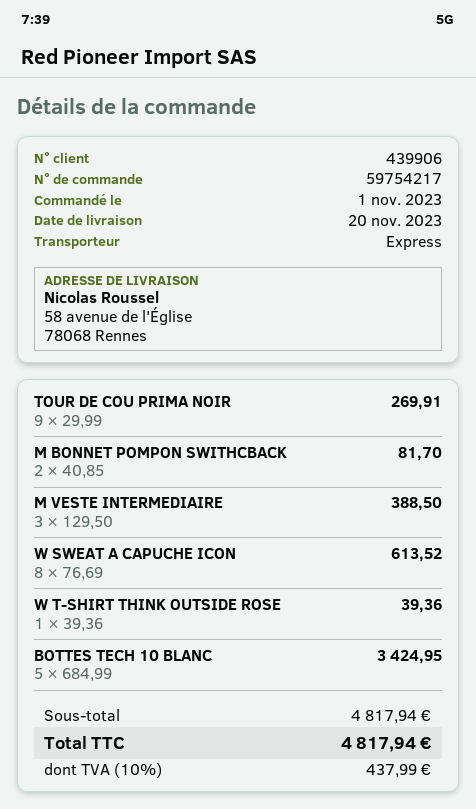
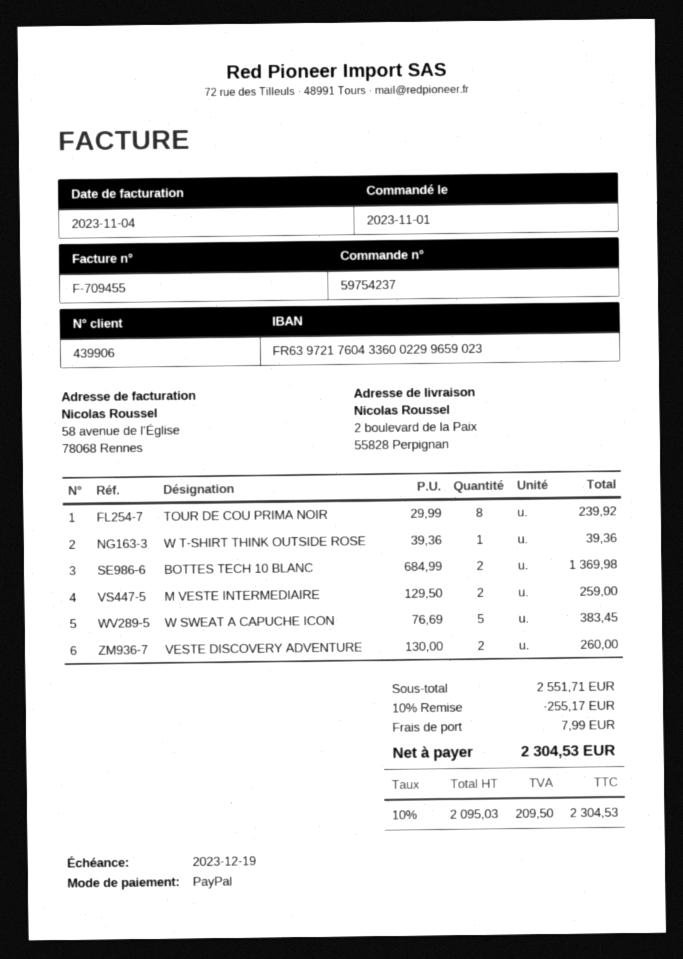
order number: 59754217 -> 59754237
ship to: 58 avenue de l'Église, 78068 Rennes -> 2 boulevard de la Paix, 55828 Perpignan
TOUR DE COU PRIMA NOIR: 9 x 29.99 = 269.91 -> 8 x 29.99 = 239.92
M BONNET POMPON SWITHCBACK: 2 x 40.85 = 81.70 -> none
M VESTE INTERMEDIAIRE: 3 x 129.50 = 388.50 -> 2 x 129.50 = 259.00
W SWEAT A CAPUCHE ICON: 8 x 76.69 = 613.52 -> 5 x 76.69 = 383.45
BOTTES TECH 10 BLANC: 5 x 684.99 = 3424.95 -> 2 x 684.99 = 1369.98
VESTE DISCOVERY ADVENTURE: none -> 2 x 130.00 = 260.00
subtotal: 4817.94 -> 2551.71
discount: none -> 10% = 255.17
shipping: none -> 7.99
tax: 10% = 437.99 -> 10% = 209.50
total: 4817.94 -> 2304.53

